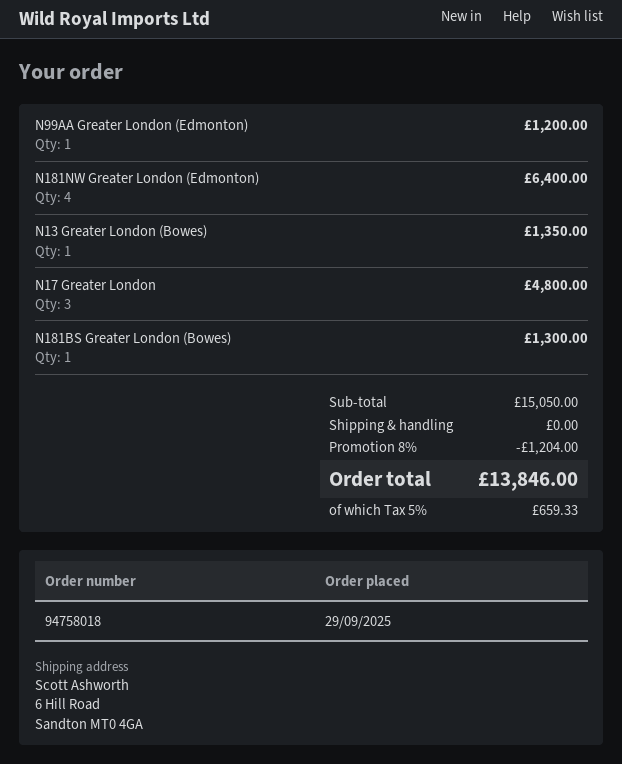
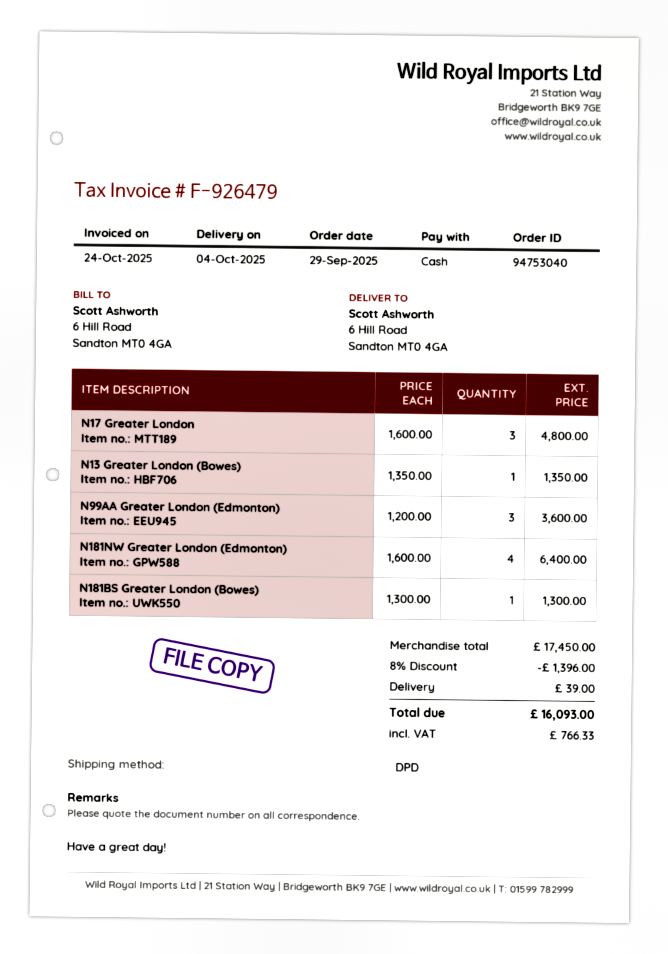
order number: 94758018 -> 94753040
N99AA Greater London (Edmonton): 1 for 1200.00 -> 3 for 3600.00
subtotal: 15050.00 -> 17450.00
discount: 8% = 1204.00 -> 8% = 1396.00
shipping: 0.00 -> 39.00
tax: 659.33 -> 766.33
total: 13846.00 -> 16093.00

